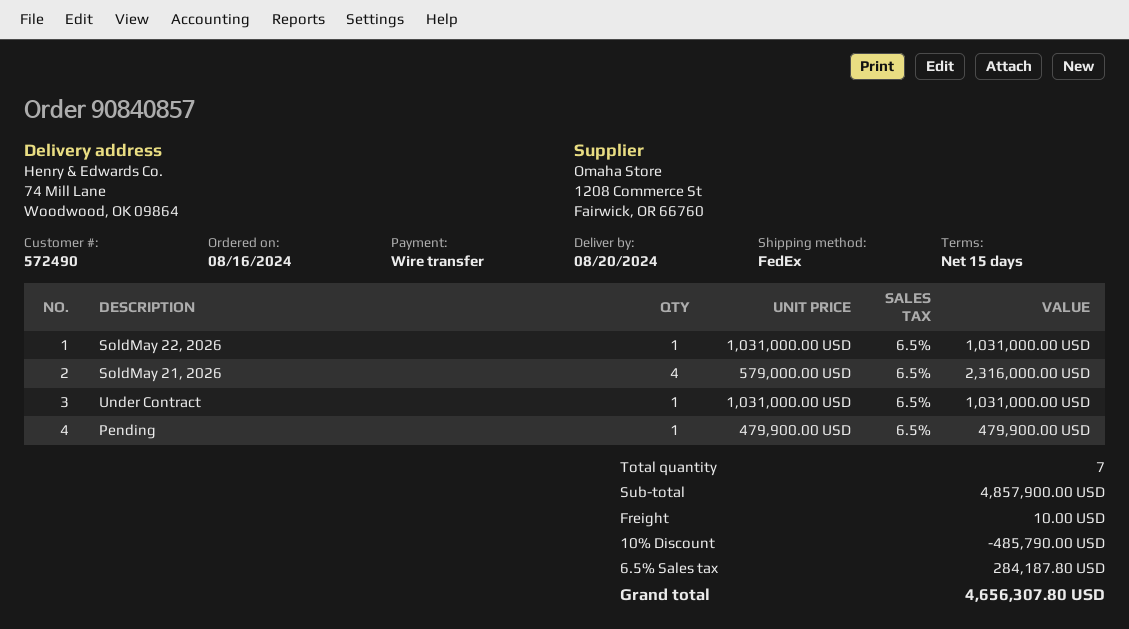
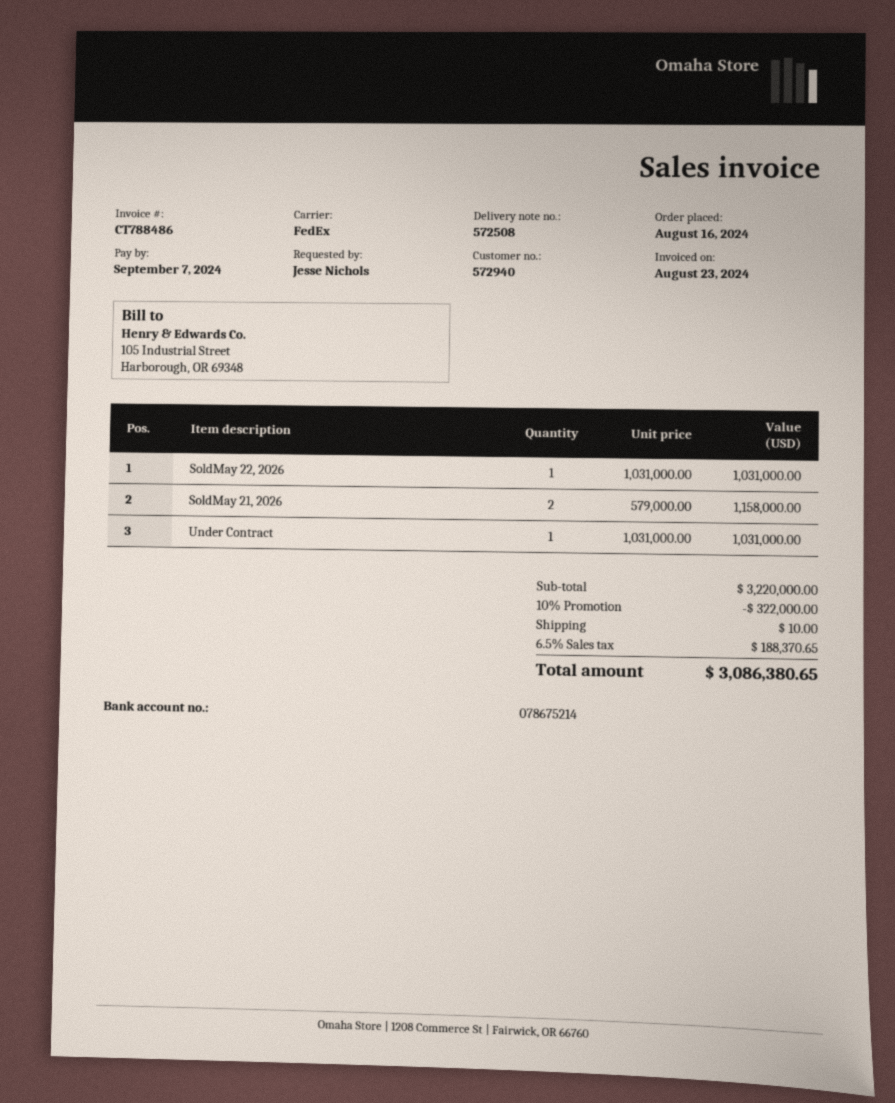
customer number: 572490 -> 572940
SoldMay 21, 2026: 4 x 579000.00 = 2316000.00 -> 2 x 579000.00 = 1158000.00
Pending: 1 x 479900.00 = 479900.00 -> none
subtotal: 4857900.00 -> 3220000.00
discount: 10% = 485790.00 -> 10% = 322000.00
tax: 6.5% = 284187.80 -> 6.5% = 188370.65
total: 4656307.80 -> 3086380.65

